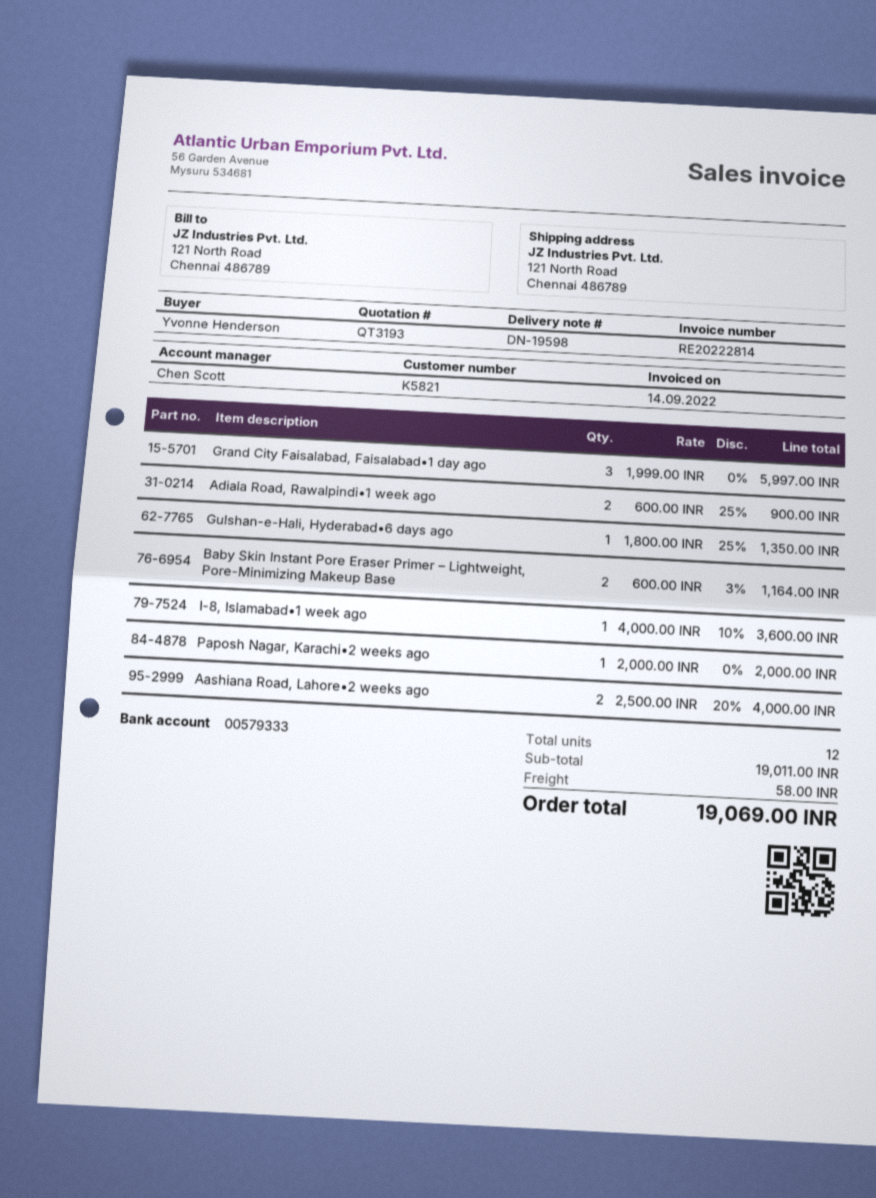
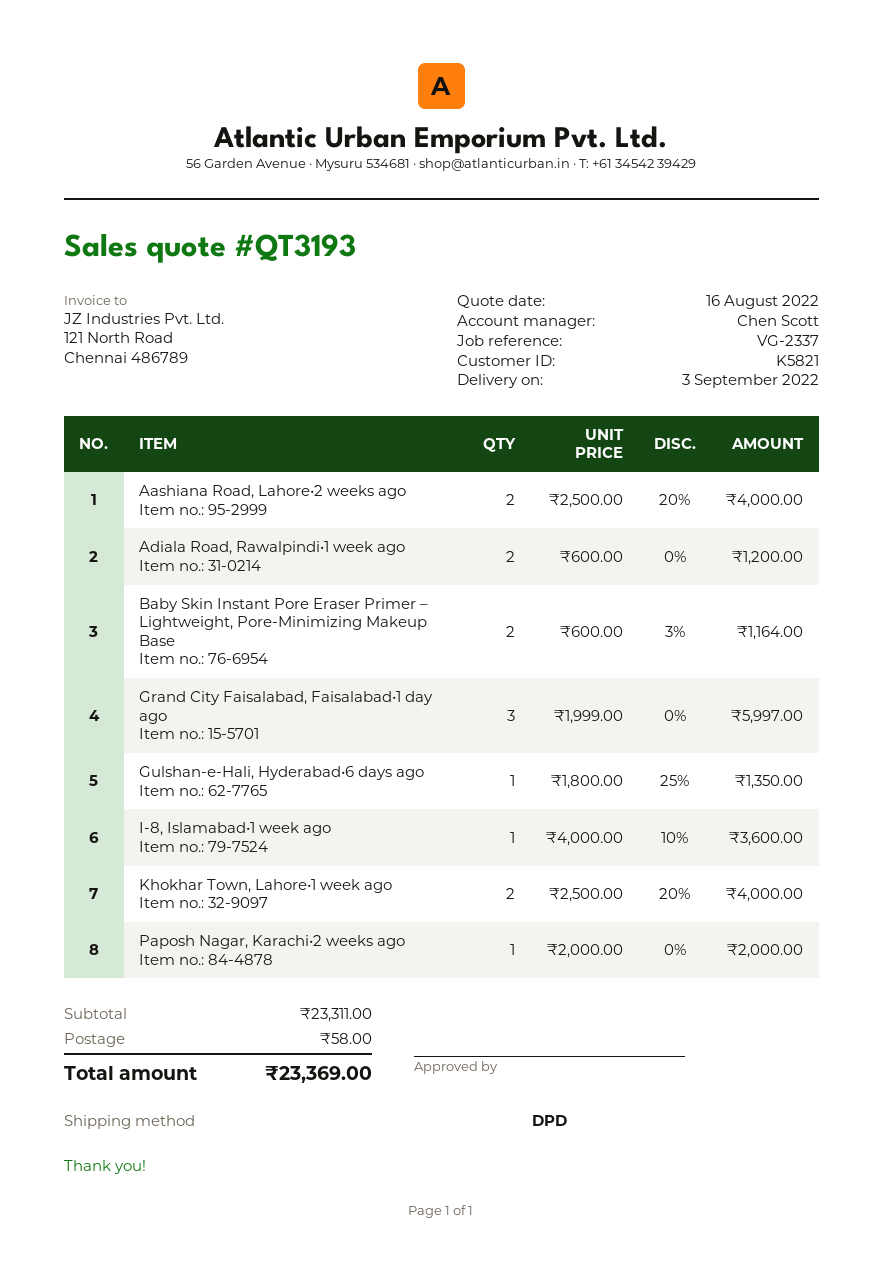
Adiala Road, Rawalpindi•1 week ago: 2 x 600.00 - 25% = 900.00 -> 2 x 600.00 = 1200.00
Khokhar Town, Lahore•1 week ago: none -> 2 x 2500.00 - 20% = 4000.00
subtotal: 19011.00 -> 23311.00
total: 19069.00 -> 23369.00

